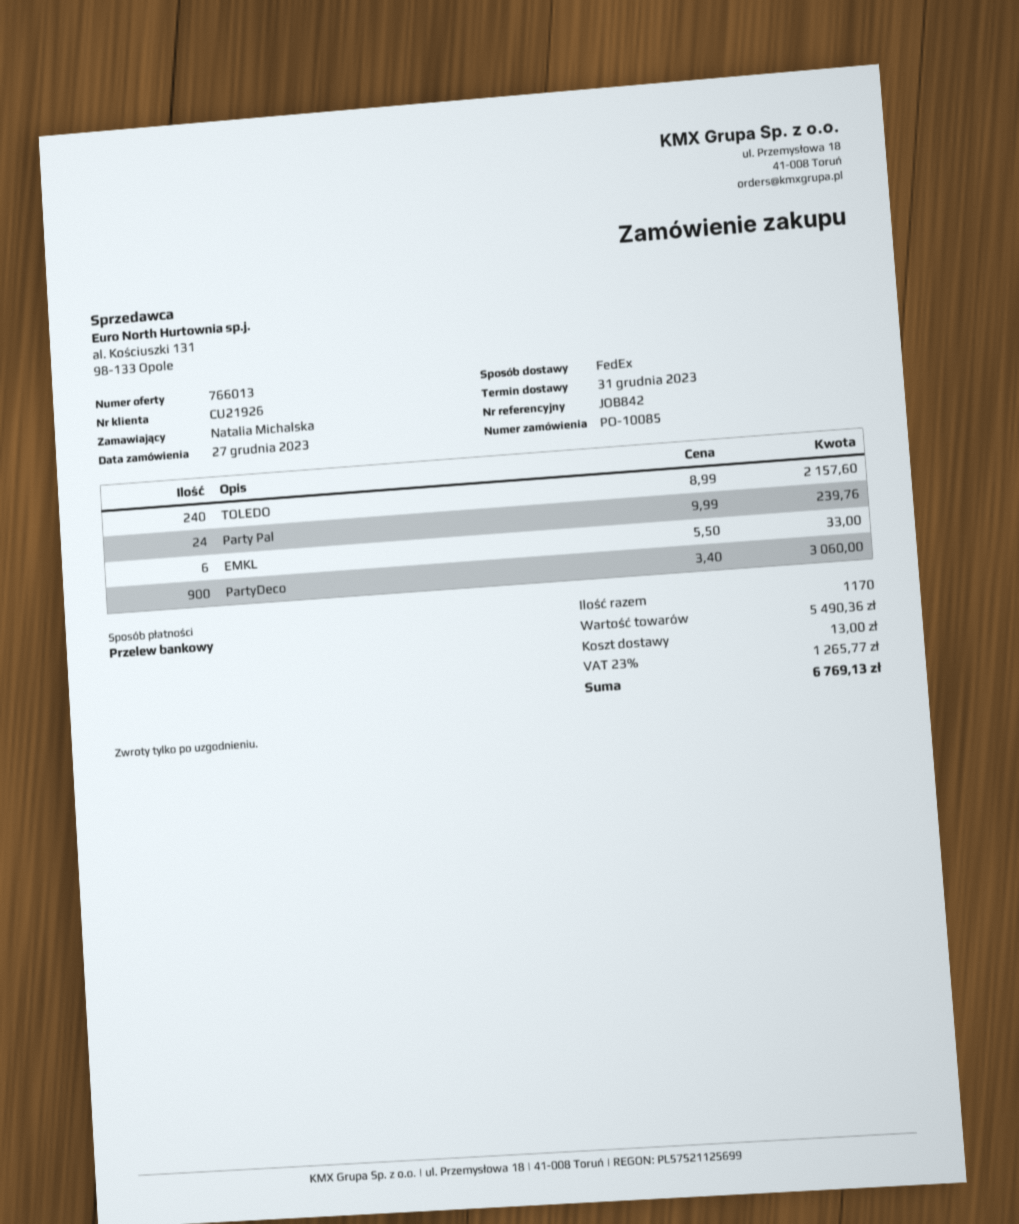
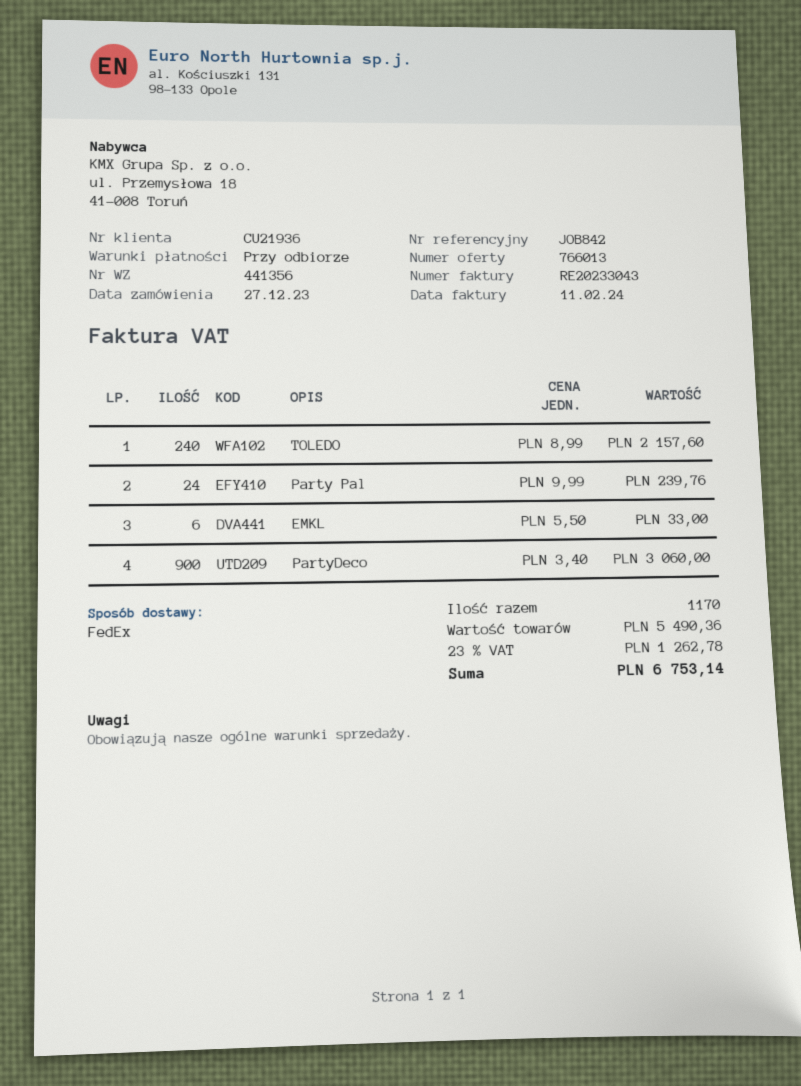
customer number: CU21926 -> CU21936
shipping: 13.00 -> none
tax: 23% = 1265.77 -> 23% = 1262.78
total: 6769.13 -> 6753.14

